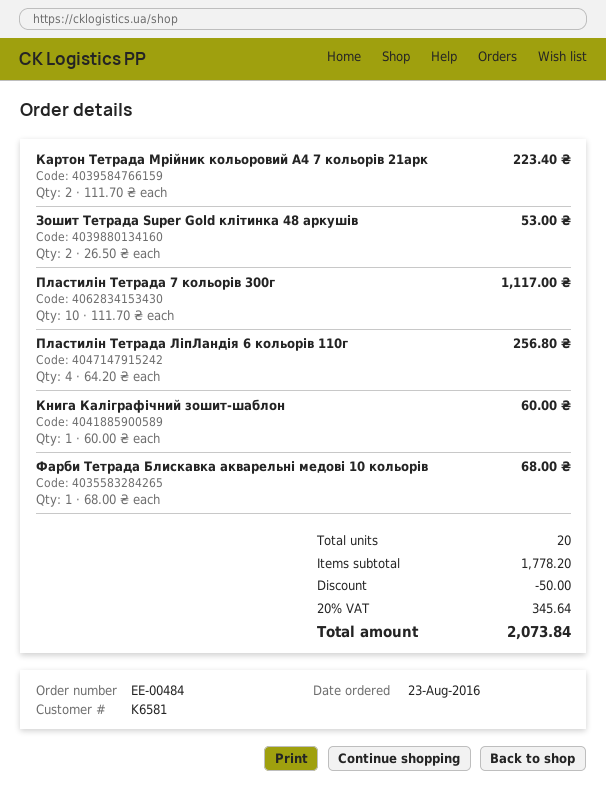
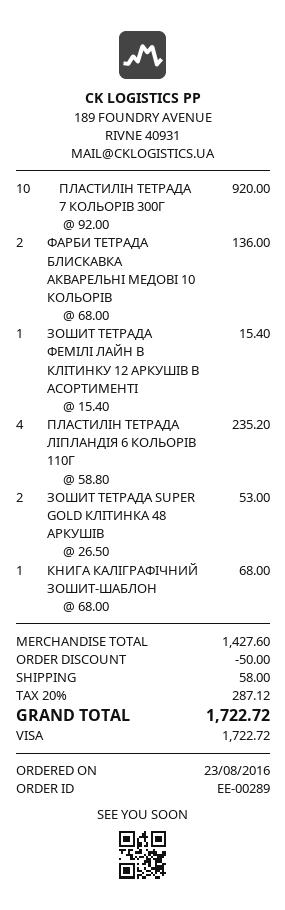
order number: EE-00484 -> EE-00289
Картон Тетрада Мрійник кольоровий А4 7 кольорів 21арк: 2 x 111.70 = 223.40 -> none
Пластилiн Тетрада 7 кольорів 300г: 10 x 111.70 = 1117.00 -> 10 x 92.00 = 920.00
Пластилін Тетрада ЛіпЛандія 6 кольорів 110г: 4 x 64.20 = 256.80 -> 4 x 58.80 = 235.20
Книга Каліграфічний зошит-шаблон: 1 x 60.00 = 60.00 -> 1 x 68.00 = 68.00
Фарби Тетрада Блискавка акварельні медові 10 кольорів: 1 x 68.00 = 68.00 -> 2 x 68.00 = 136.00
ЗОШИТ ТЕТРАДА ФЕМІЛІ ЛАЙН В КЛІТИНКУ 12 АРКУШІВ В АСОРТИМЕНТІ: none -> 1 x 15.40 = 15.40
subtotal: 1778.20 -> 1427.60
shipping: none -> 58.00
tax: 20% = 345.64 -> 20% = 287.12
total: 2073.84 -> 1722.72

